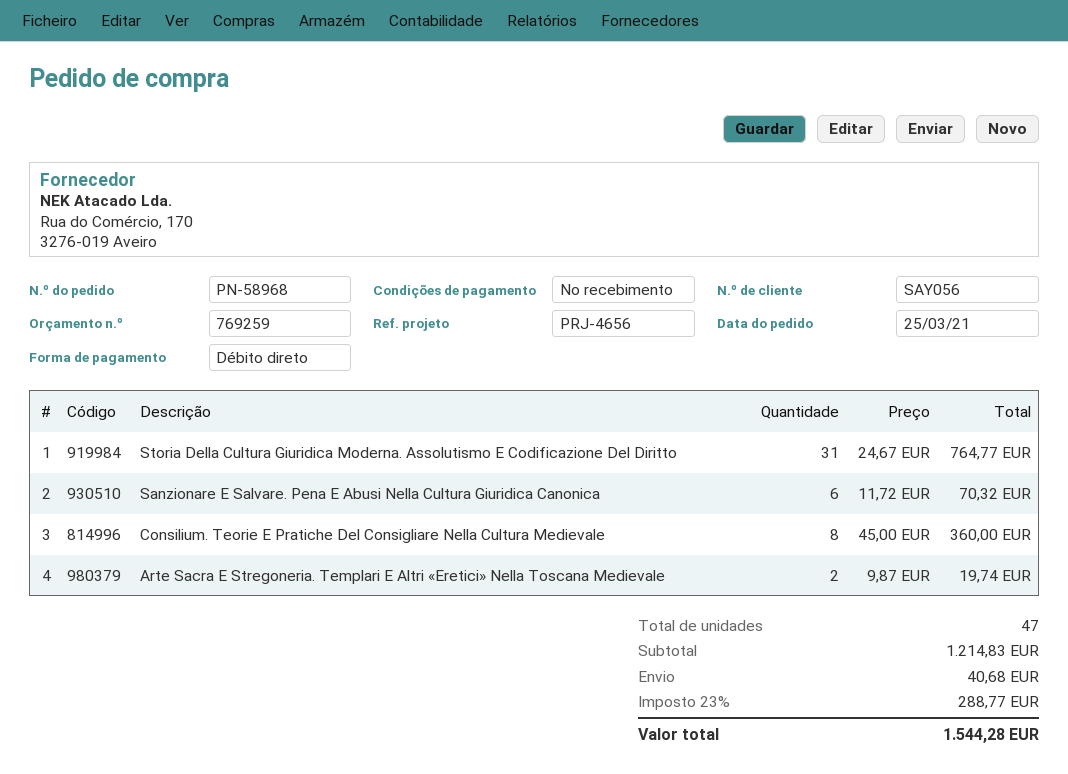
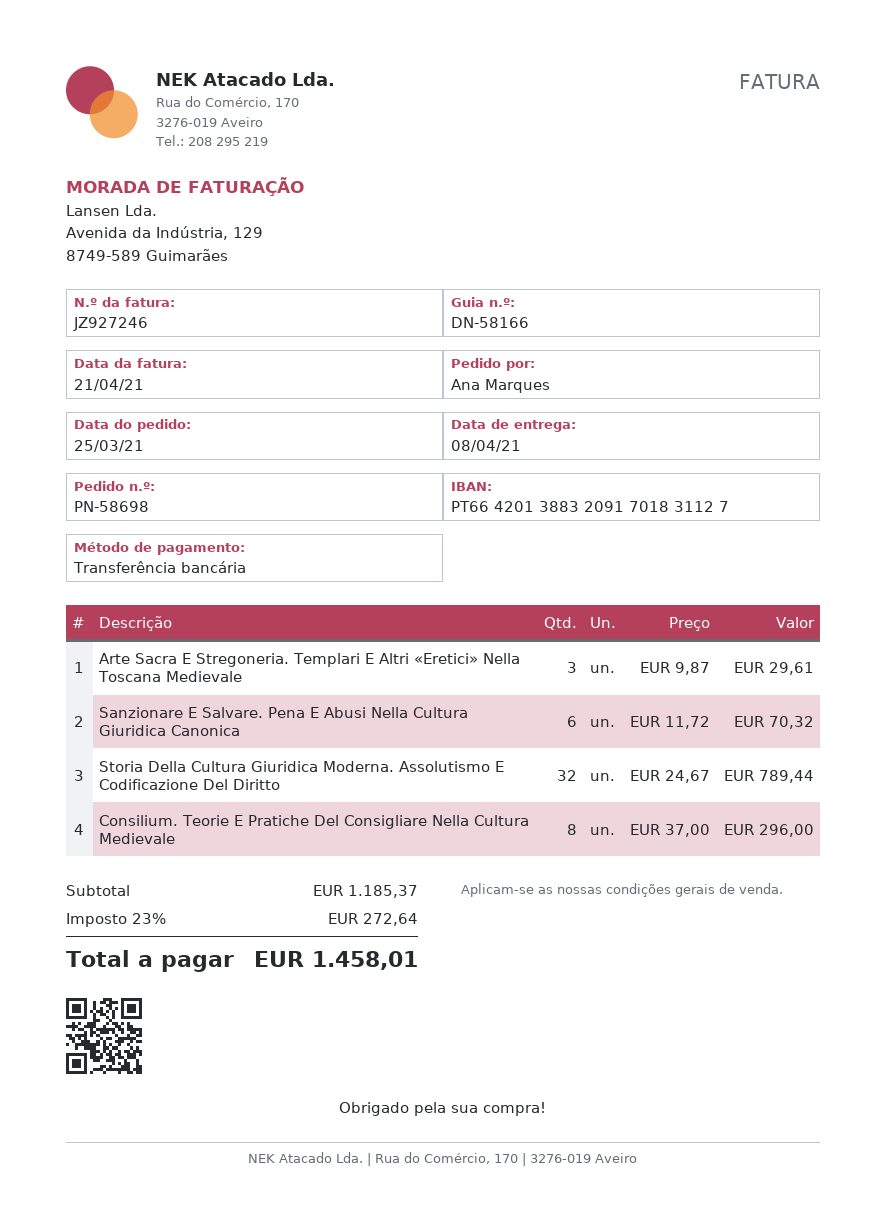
order number: PN-58968 -> PN-58698
payment method: direct debit -> bank transfer
Storia Della Cultura Giuridica Moderna. Assolutismo E Codificazione Del Diritto: 31 x 24.67 = 764.77 -> 32 x 24.67 = 789.44
Consilium. Teorie E Pratiche Del Consigliare Nella Cultura Medievale: 8 x 45.00 = 360.00 -> 8 x 37.00 = 296.00
Arte Sacra E Stregoneria. Templari E Altri «Eretici» Nella Toscana Medievale: 2 x 9.87 = 19.74 -> 3 x 9.87 = 29.61
subtotal: 1214.83 -> 1185.37
shipping: 40.68 -> none
tax: 23% = 288.77 -> 23% = 272.64
total: 1544.28 -> 1458.01

